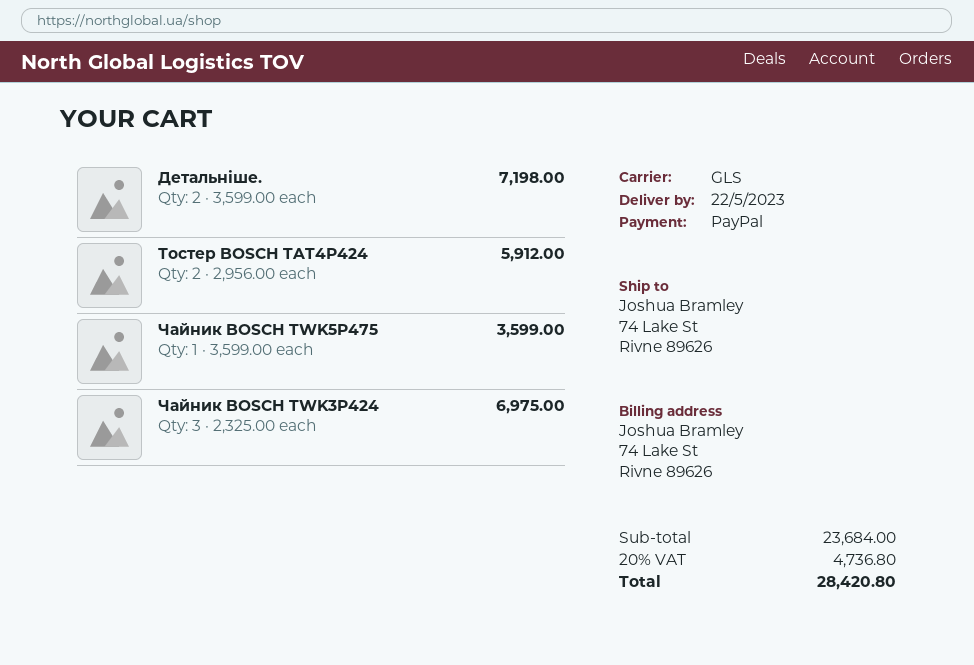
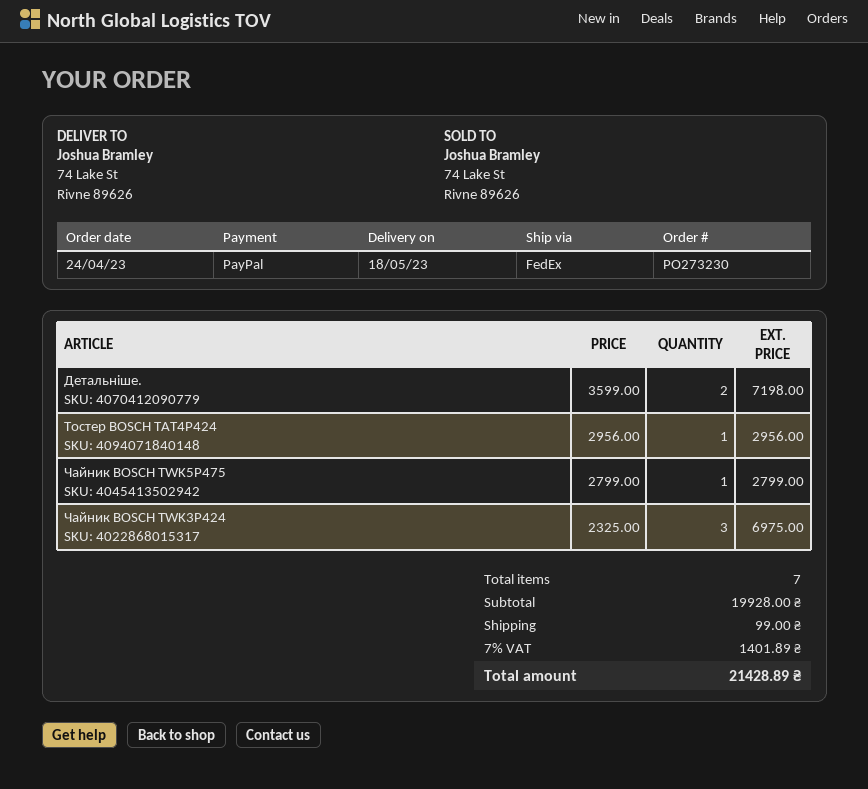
delivery date: 2023-05-22 -> 2023-05-18
shipping method: GLS -> FedEx
Тостер BOSCH TAT4P424: 2 x 2956.00 = 5912.00 -> 1 x 2956.00 = 2956.00
Чайник BOSCH TWK5P475: 1 x 3599.00 = 3599.00 -> 1 x 2799.00 = 2799.00
subtotal: 23684.00 -> 19928.00
shipping: none -> 99.00
tax: 20% = 4736.80 -> 7% = 1401.89
total: 28420.80 -> 21428.89

